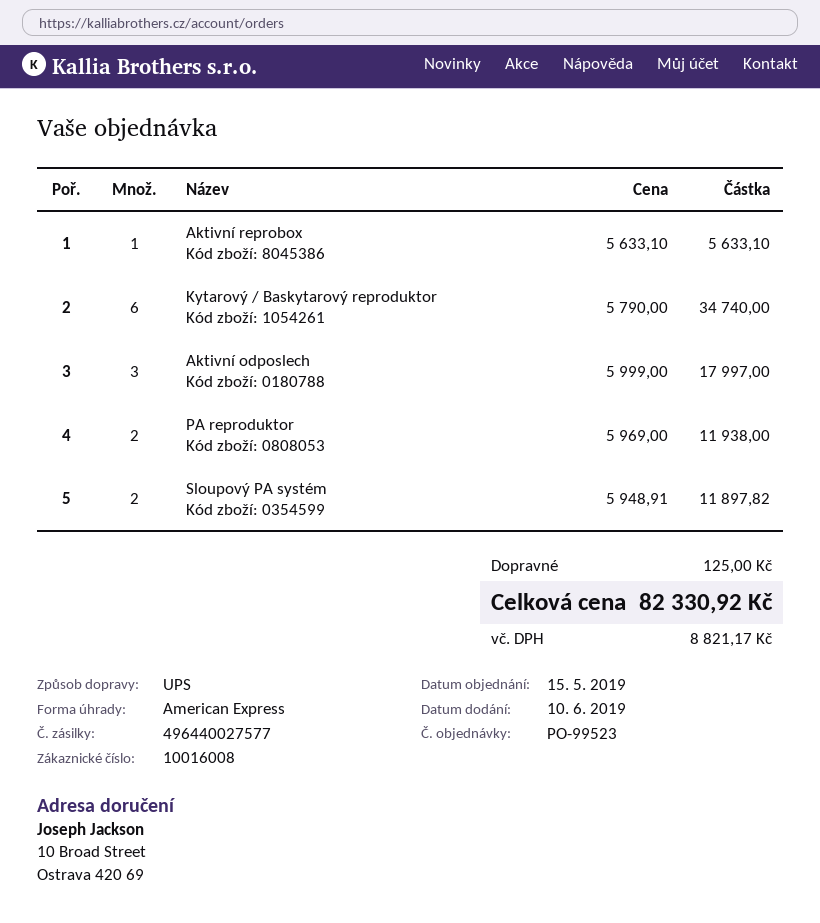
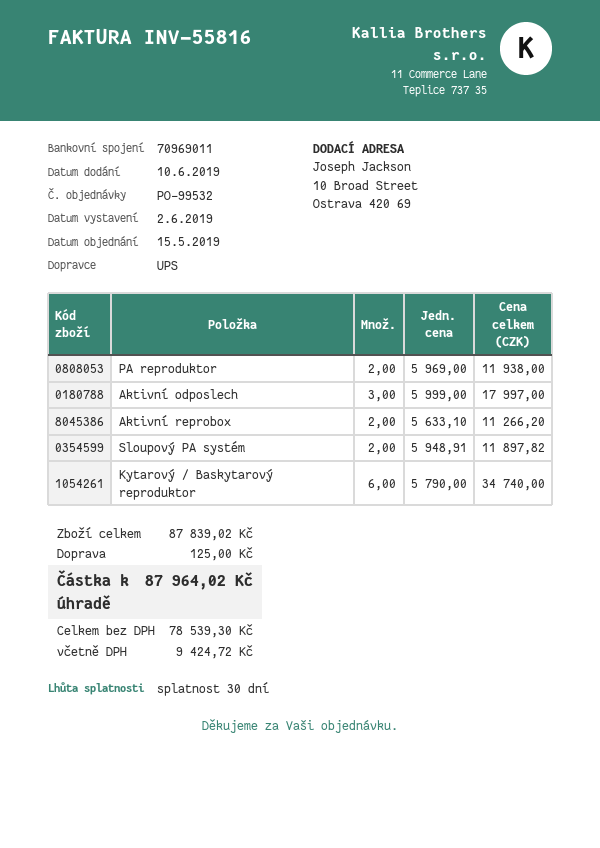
order number: PO-99523 -> PO-99532
Aktivní reprobox: 1 x 5633.10 = 5633.10 -> 2 x 5633.10 = 11266.20
tax: 8821.17 -> 9424.72
total: 82330.92 -> 87964.02

